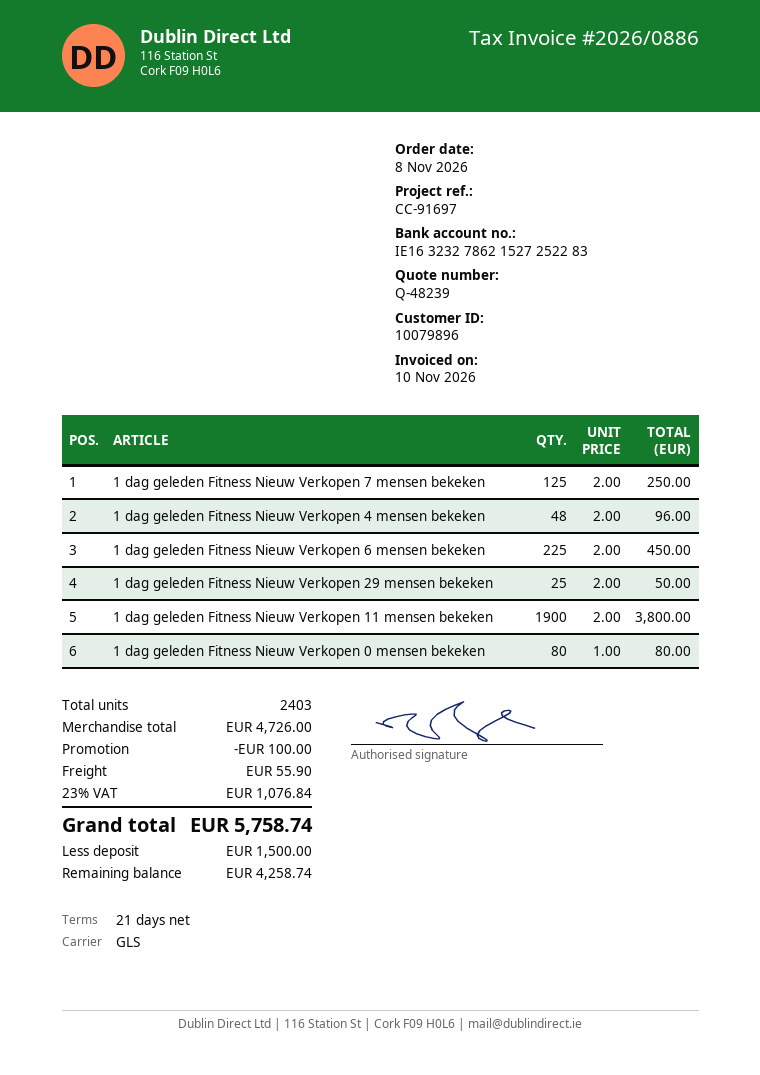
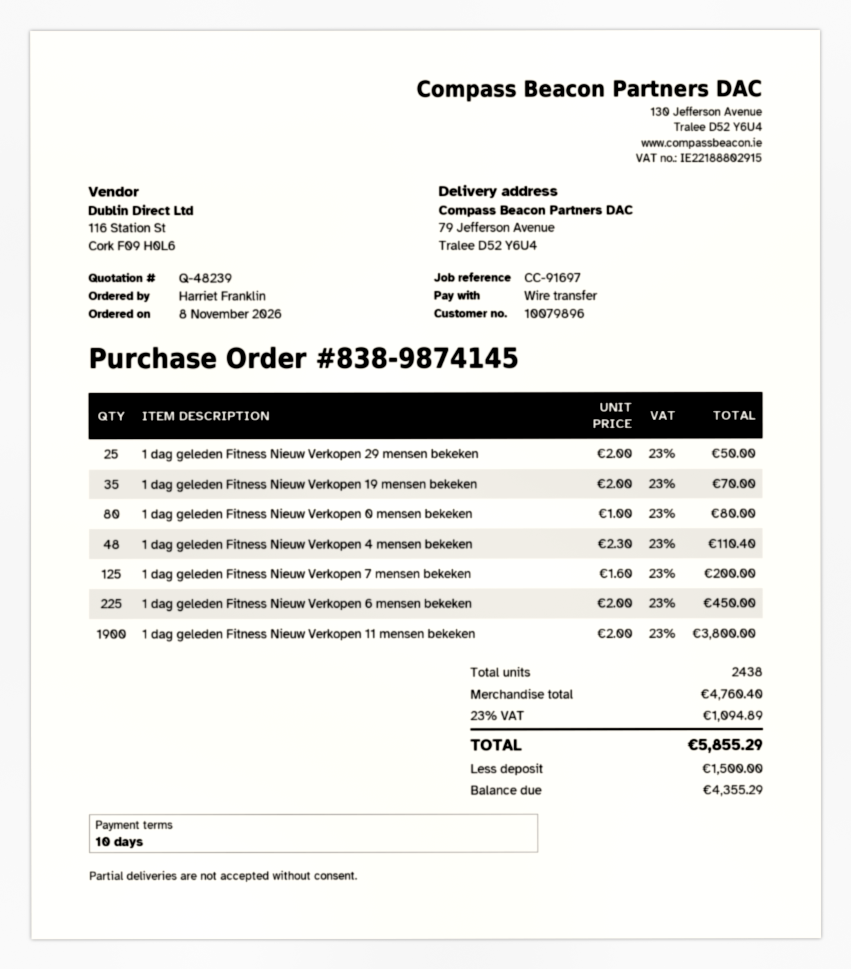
payment terms: 21 days -> 10 days
1 dag geleden Fitness Nieuw Verkopen 7 mensen bekeken: 125 x 2.00 = 250.00 -> 125 x 1.60 = 200.00
1 dag geleden Fitness Nieuw Verkopen 4 mensen bekeken: 48 x 2.00 = 96.00 -> 48 x 2.30 = 110.40
1 dag geleden Fitness Nieuw Verkopen 19 mensen bekeken: none -> 35 x 2.00 = 70.00
total quantity: 2403 -> 2438
subtotal: 4726.00 -> 4760.40
discount: 100.00 -> none
shipping: 55.90 -> none
tax: 23% = 1076.84 -> 23% = 1094.89
total: 5758.74 -> 5855.29
balance: 4258.74 -> 4355.29

